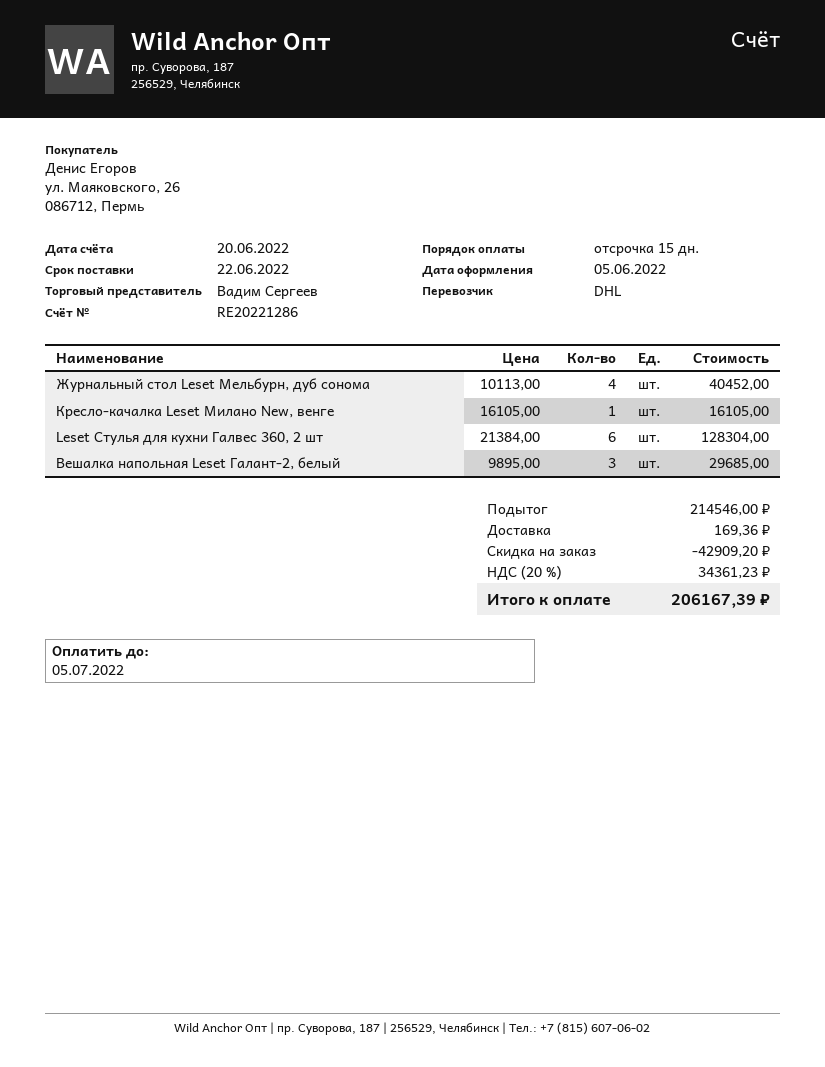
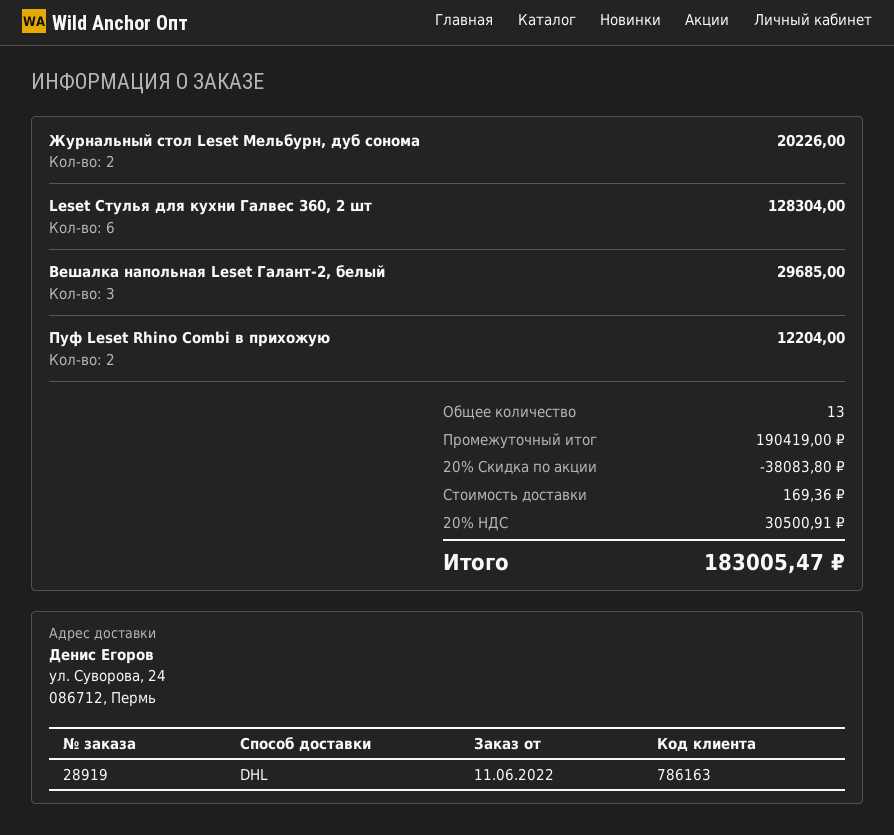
order date: 2022-06-05 -> 2022-06-11
Журнальный стол Leset Мельбурн, дуб сонома: 4 for 40452.00 -> 2 for 20226.00
Кресло-качалка Leset Милано New, венге: 1 for 16105.00 -> none
Пуф Leset Rhino Combi в прихожую: none -> 2 for 12204.00
subtotal: 214546.00 -> 190419.00
discount: 42909.20 -> 38083.80
tax: 20% = 34361.23 -> 20% = 30500.91
total: 206167.39 -> 183005.47

